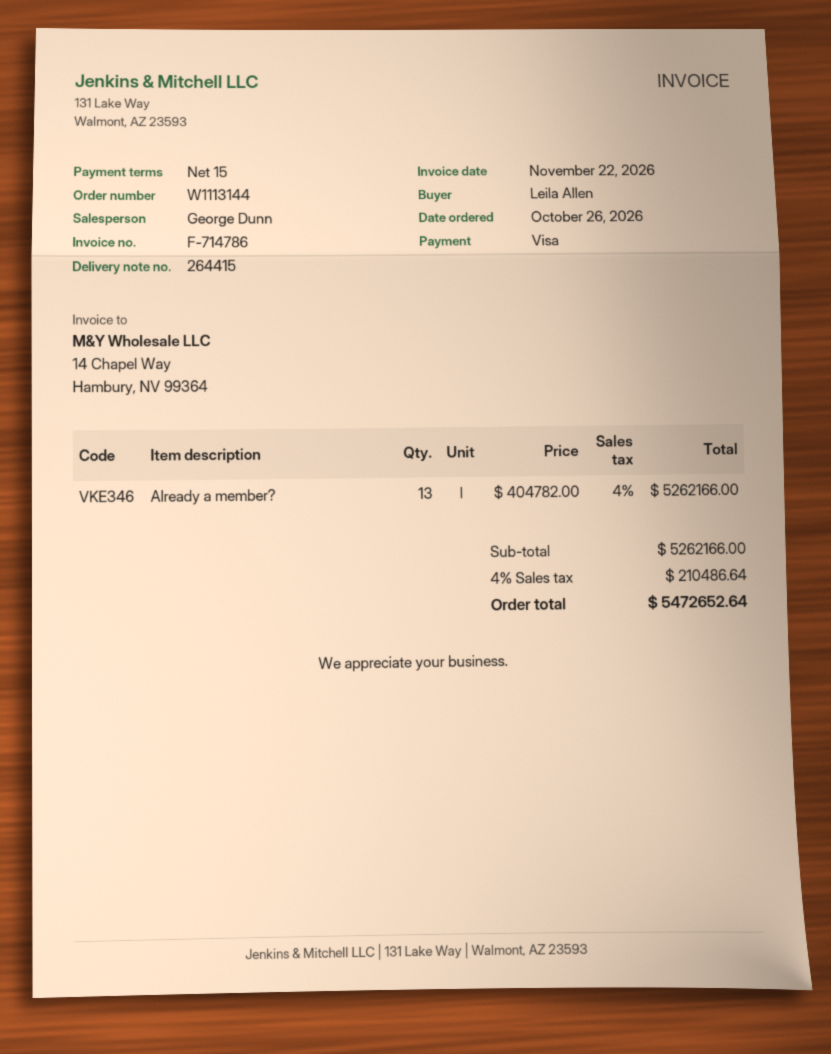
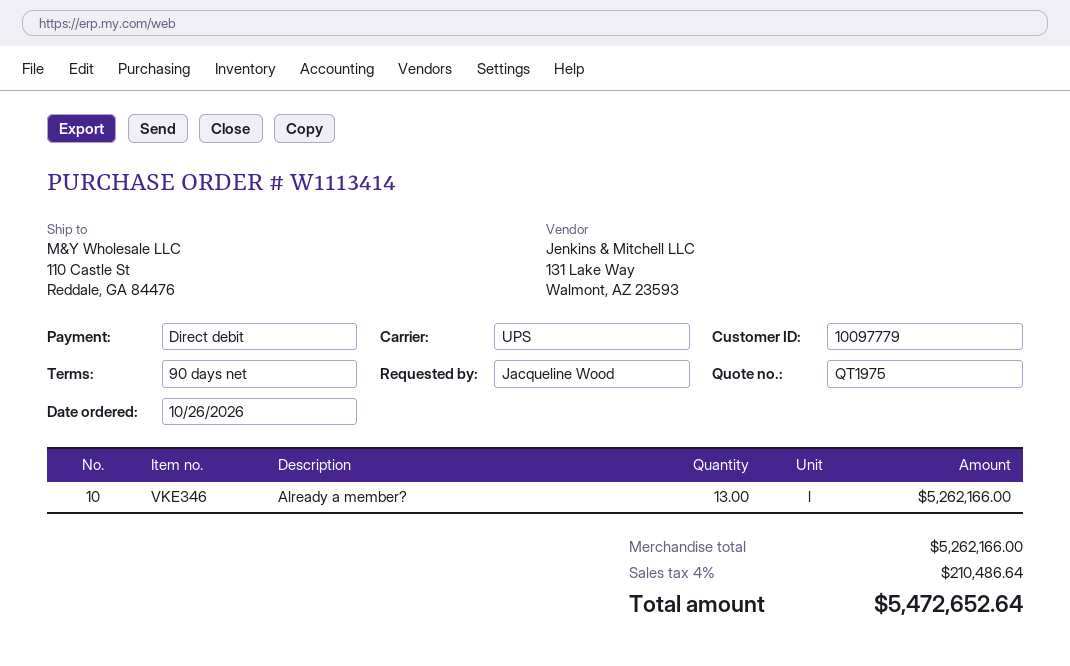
order number: W1113144 -> W1113414
payment terms: 15 days -> 90 days
ordered by: Leila Allen -> Jacqueline Wood
payment method: Visa -> direct debit

